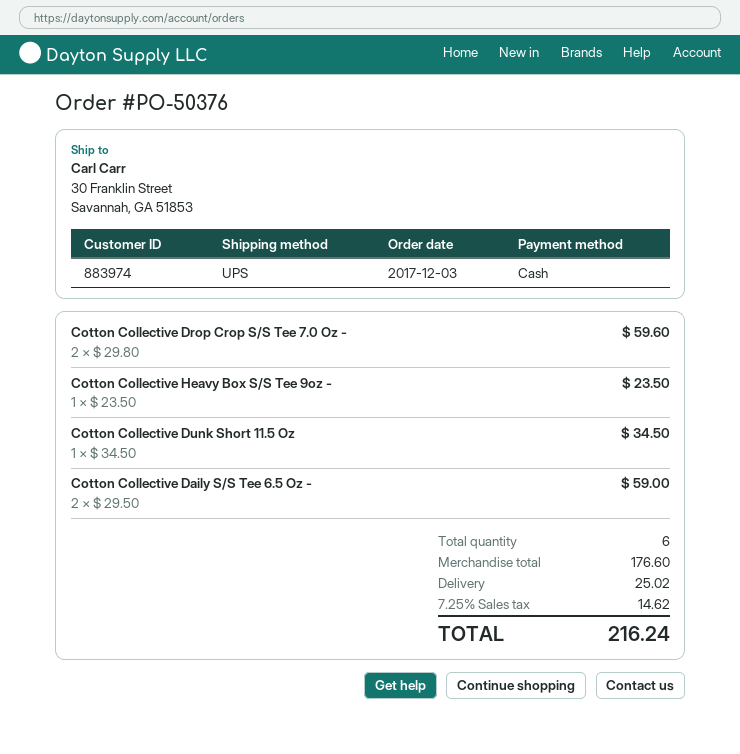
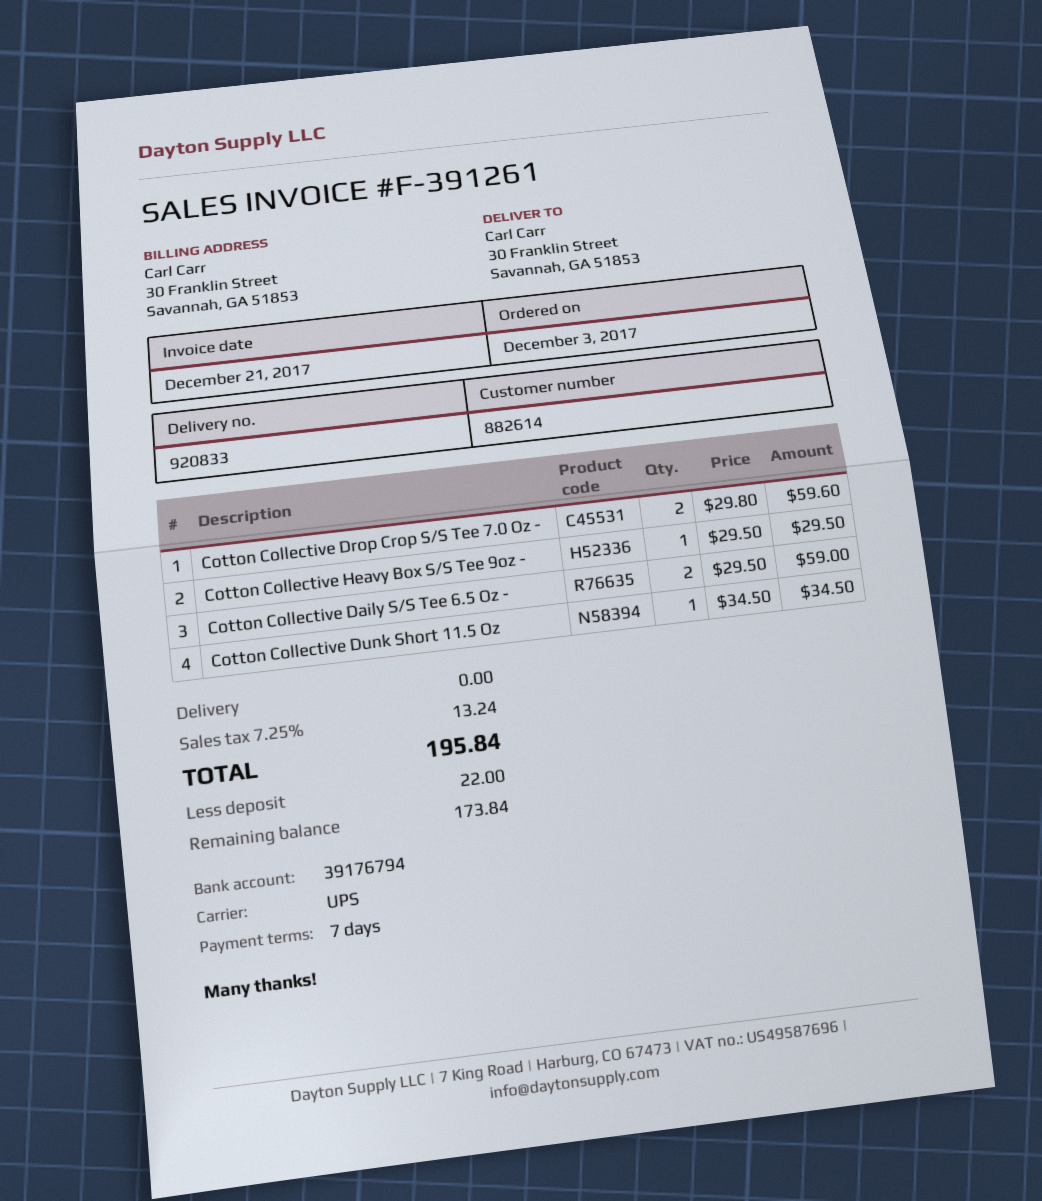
customer number: 883974 -> 882614
Cotton Collective Heavy Box S/S Tee 9oz -: 1 x 23.50 = 23.50 -> 1 x 29.50 = 29.50
shipping: 25.02 -> 0.00
tax: 7.25% = 14.62 -> 7.25% = 13.24
total: 216.24 -> 195.84

